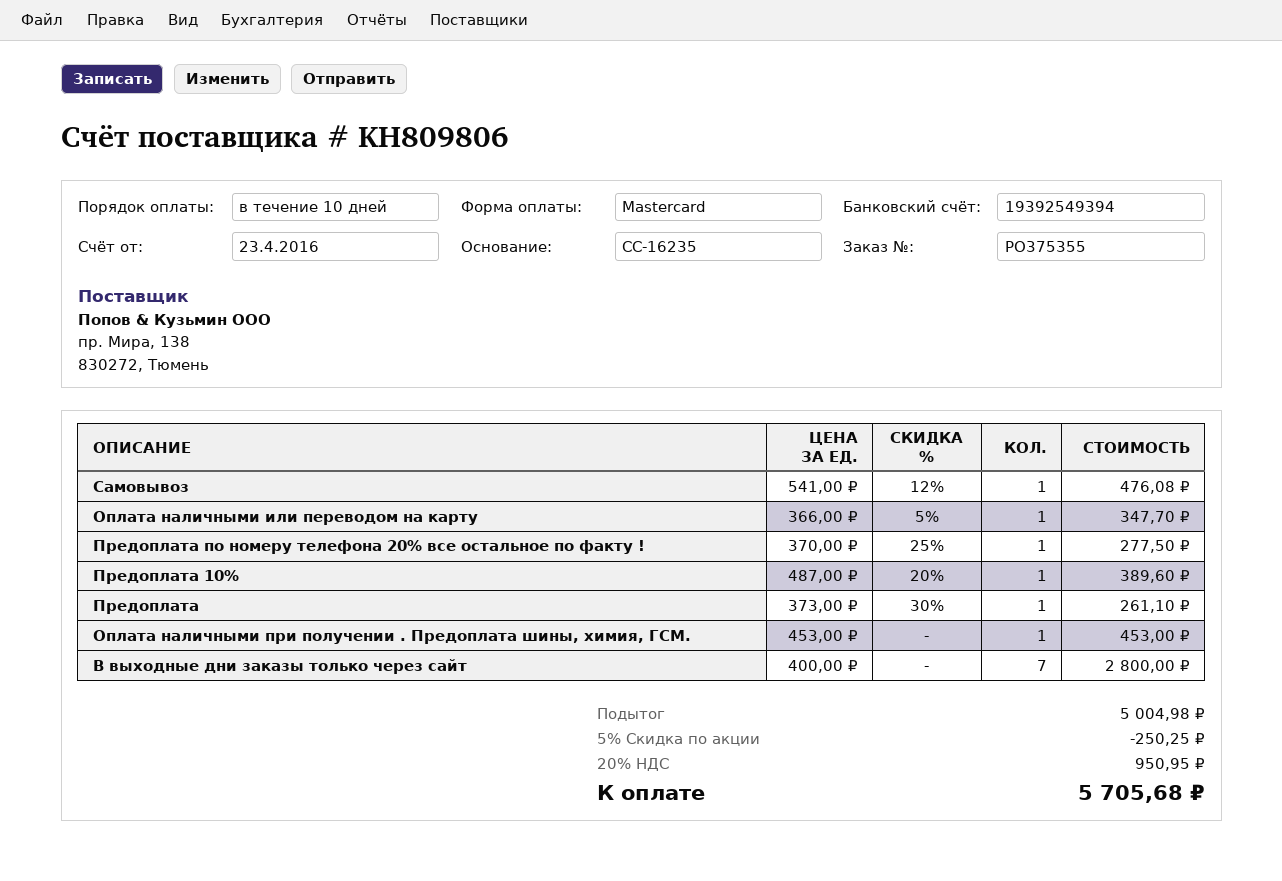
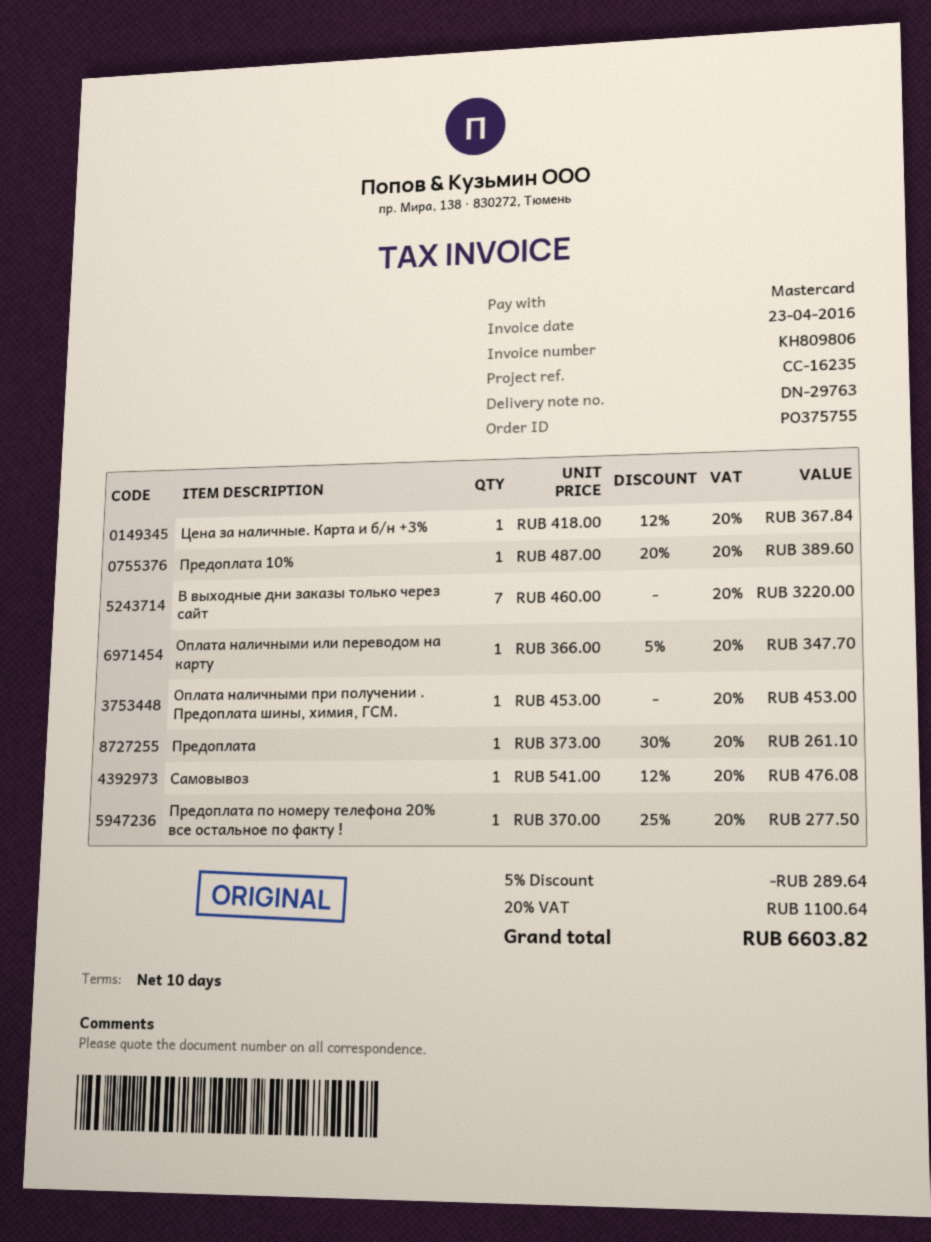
order number: PO375355 -> PO375755
В выходные дни заказы только через сайт: 7 x 400.00 = 2800.00 -> 7 x 460.00 = 3220.00
Цена за наличные. Карта и б/н +3%: none -> 1 x 418.00 - 12% = 367.84
discount: 5% = 250.25 -> 5% = 289.64
tax: 20% = 950.95 -> 20% = 1100.64
total: 5705.68 -> 6603.82

